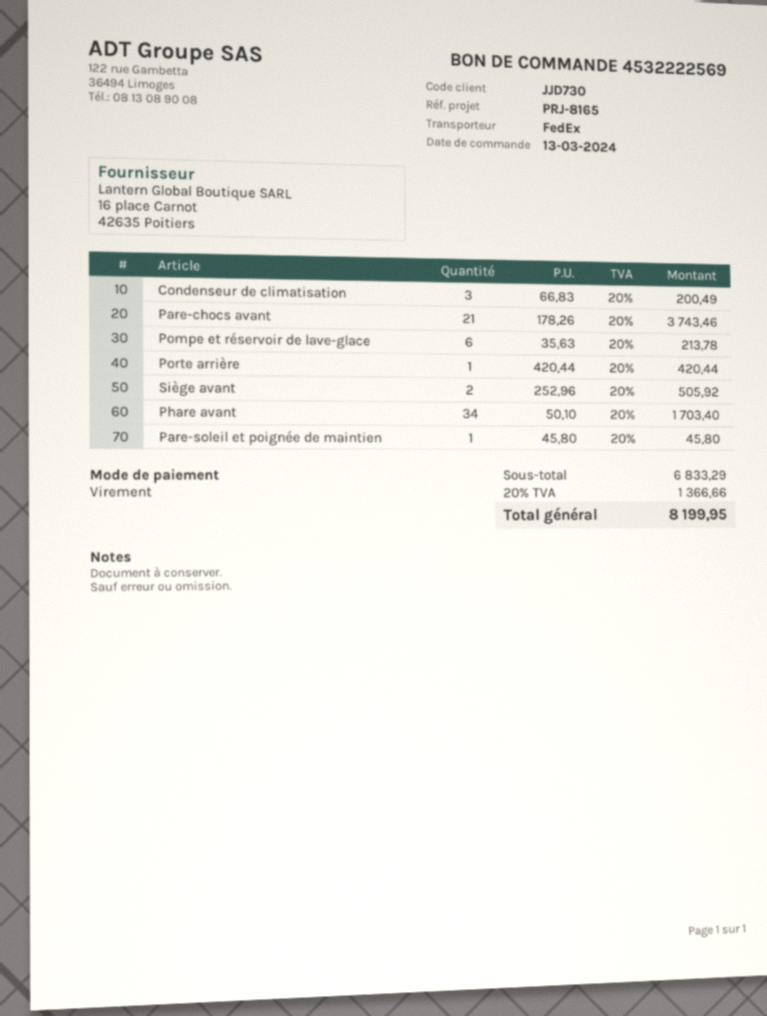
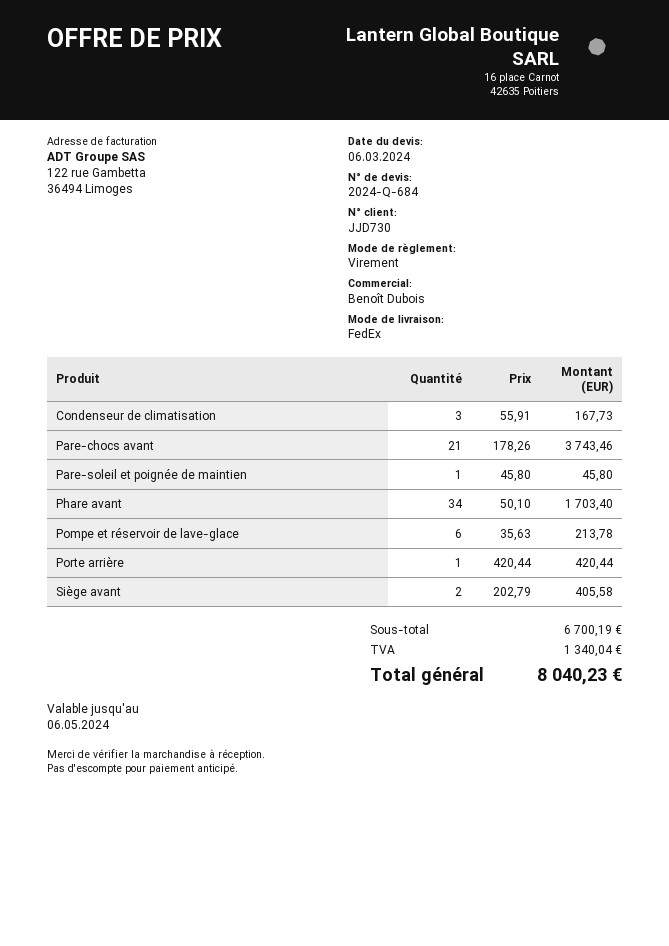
Condenseur de climatisation: 3 x 66.83 = 200.49 -> 3 x 55.91 = 167.73
Siège avant: 2 x 252.96 = 505.92 -> 2 x 202.79 = 405.58
subtotal: 6833.29 -> 6700.19
tax: 1366.66 -> 1340.04
total: 8199.95 -> 8040.23

